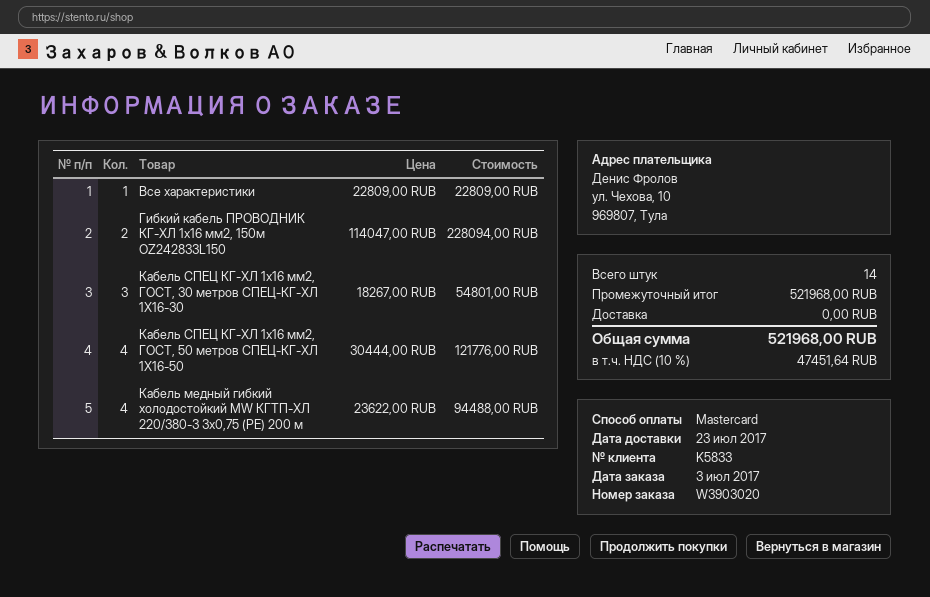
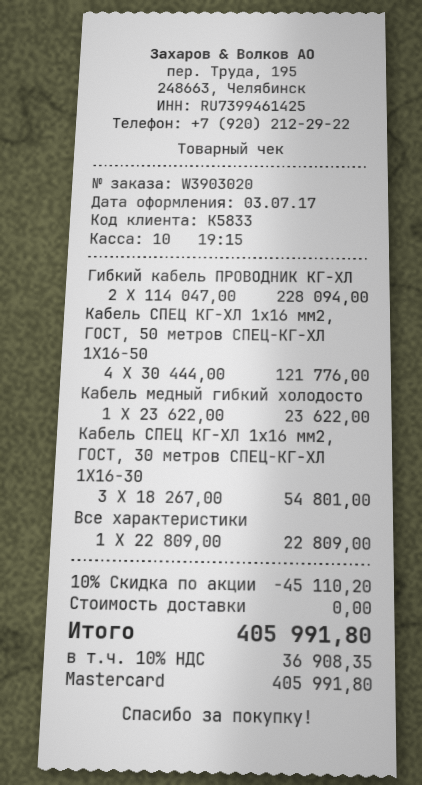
Кабель медный гибкий холодостойкий MW КГТП-ХЛ 220/380-3 3х0,75 (PE) 200 м: 4 x 23622.00 = 94488.00 -> 1 x 23622.00 = 23622.00
discount: none -> 10% = 45110.20
tax: 10% = 47451.64 -> 10% = 36908.35
total: 521968.00 -> 405991.80

